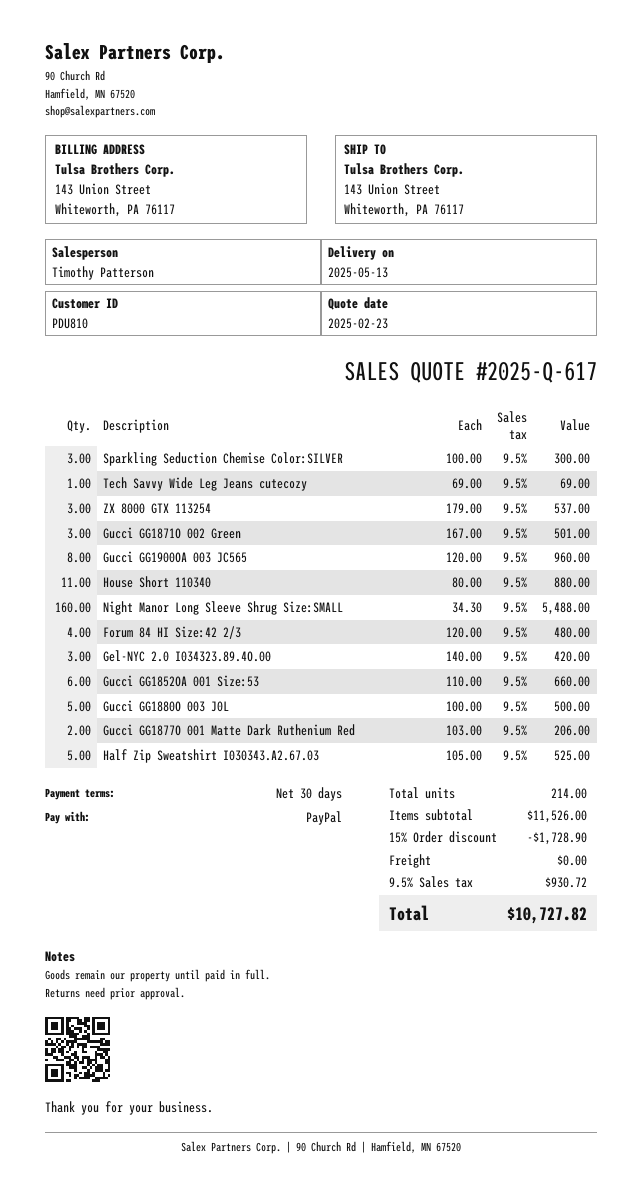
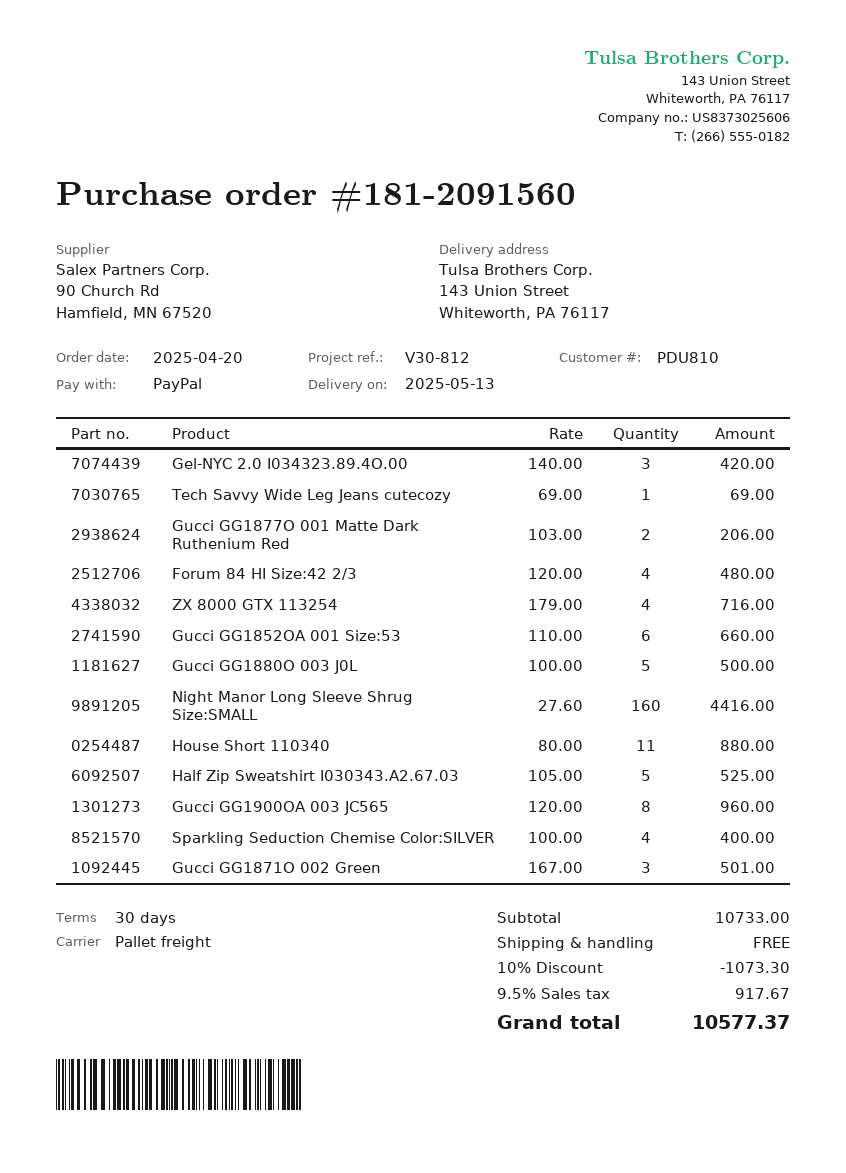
Sparkling Seduction Chemise Color:SILVER: 3 x 100.00 = 300.00 -> 4 x 100.00 = 400.00
ZX 8000 GTX 113254: 3 x 179.00 = 537.00 -> 4 x 179.00 = 716.00
Night Manor Long Sleeve Shrug Size:SMALL: 160 x 34.30 = 5488.00 -> 160 x 27.60 = 4416.00
subtotal: 11526.00 -> 10733.00
discount: 15% = 1728.90 -> 10% = 1073.30
tax: 9.5% = 930.72 -> 9.5% = 917.67
total: 10727.82 -> 10577.37

